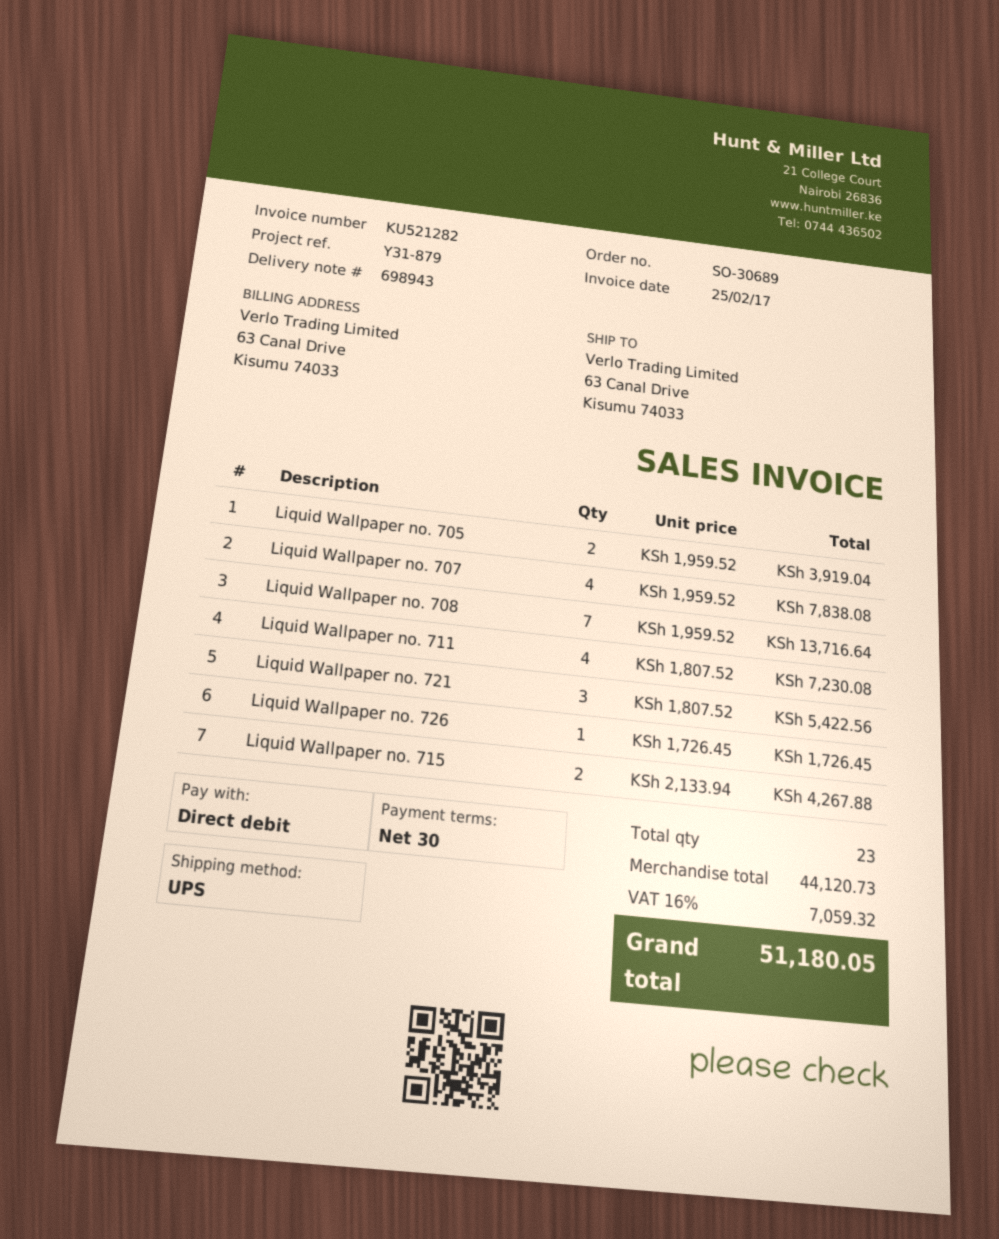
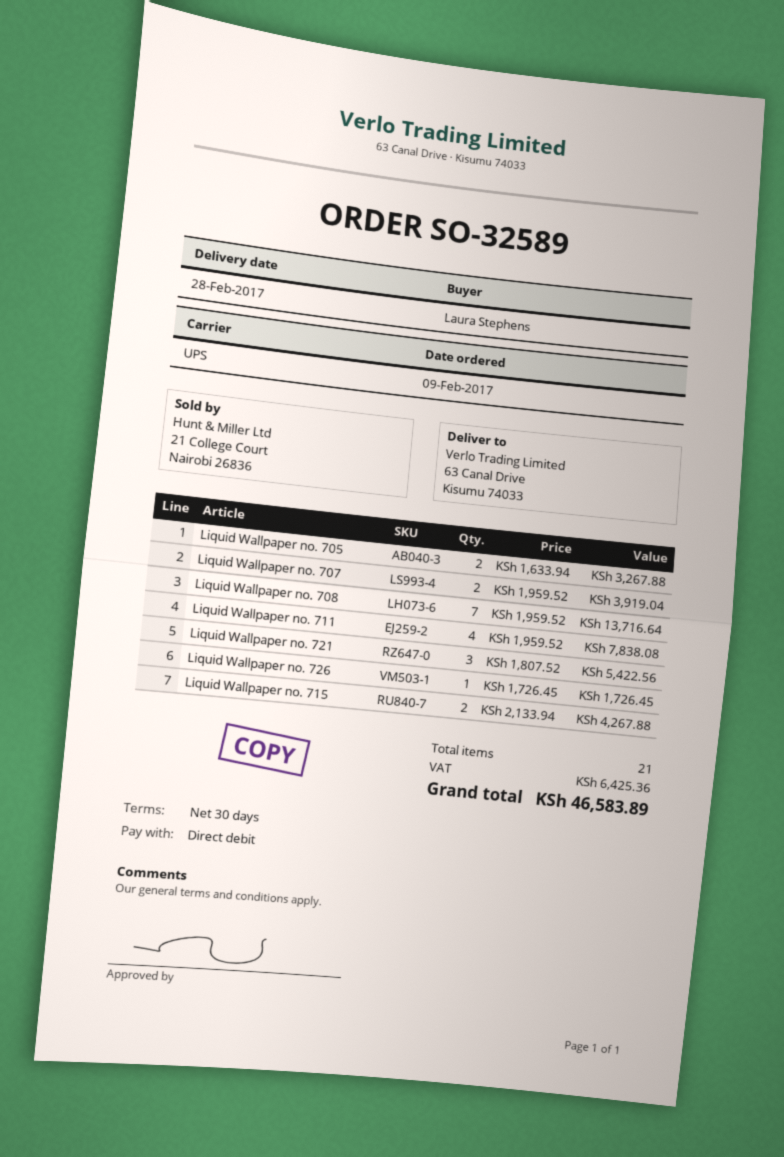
order number: SO-30689 -> SO-32589
Liquid Wallpaper no. 705: 2 x 1959.52 = 3919.04 -> 2 x 1633.94 = 3267.88
Liquid Wallpaper no. 707: 4 x 1959.52 = 7838.08 -> 2 x 1959.52 = 3919.04
Liquid Wallpaper no. 711: 4 x 1807.52 = 7230.08 -> 4 x 1959.52 = 7838.08
total quantity: 23 -> 21
tax: 7059.32 -> 6425.36
total: 51180.05 -> 46583.89

